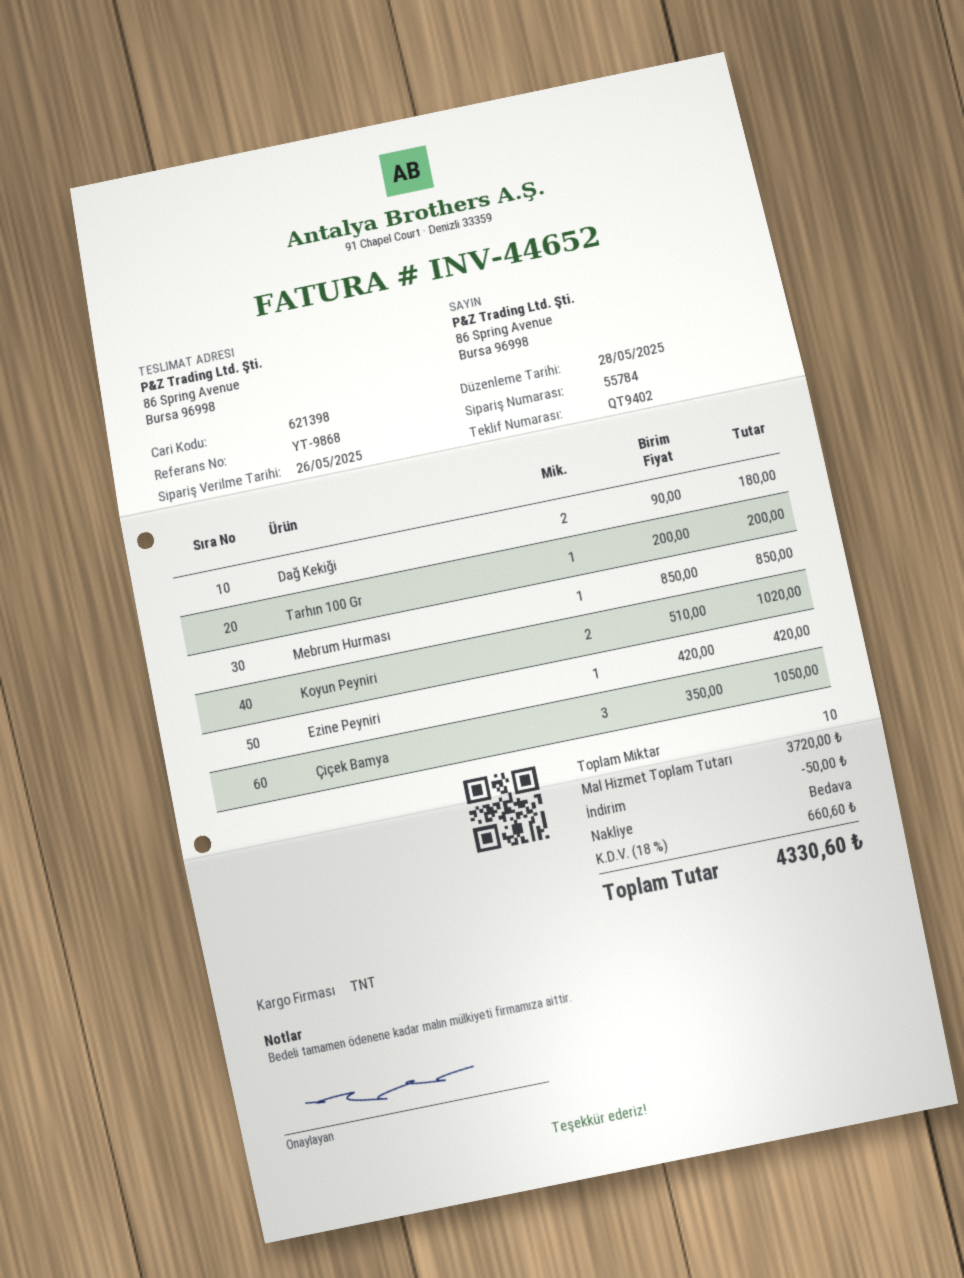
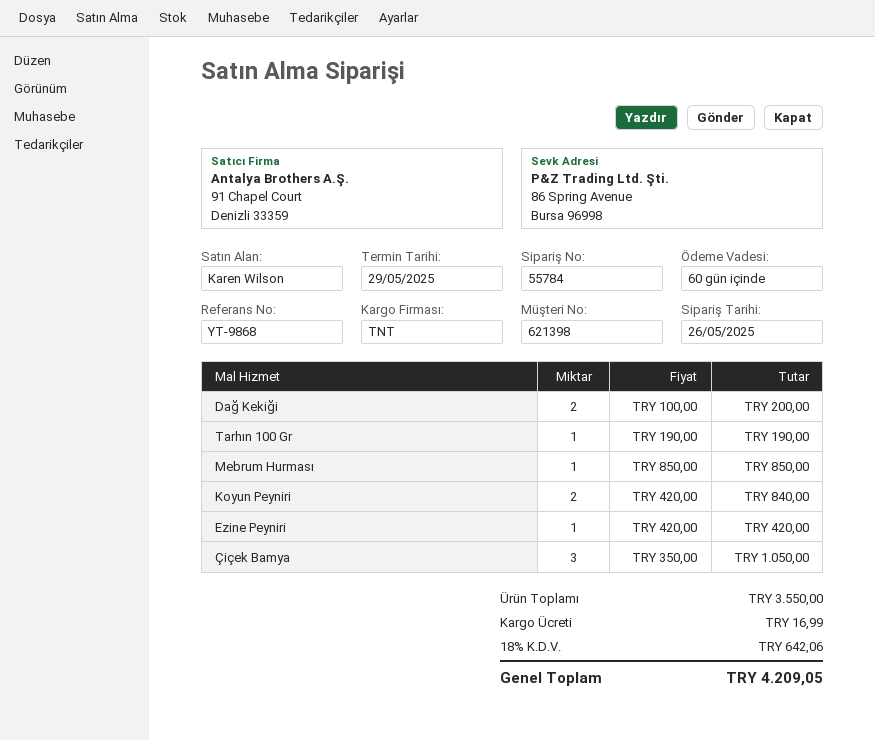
Dağ Kekiği: 2 x 90.00 = 180.00 -> 2 x 100.00 = 200.00
Tarhın 100 Gr: 1 x 200.00 = 200.00 -> 1 x 190.00 = 190.00
Koyun Peyniri: 2 x 510.00 = 1020.00 -> 2 x 420.00 = 840.00
subtotal: 3720.00 -> 3550.00
discount: 50.00 -> none
shipping: 0.00 -> 16.99
tax: 18% = 660.60 -> 18% = 642.06
total: 4330.60 -> 4209.05

